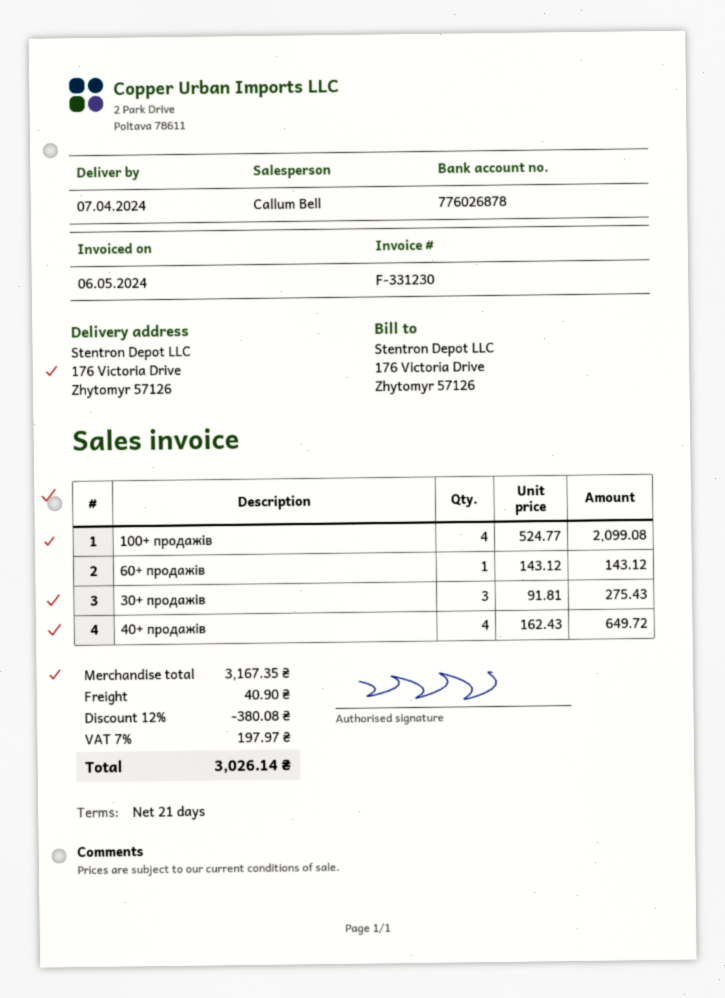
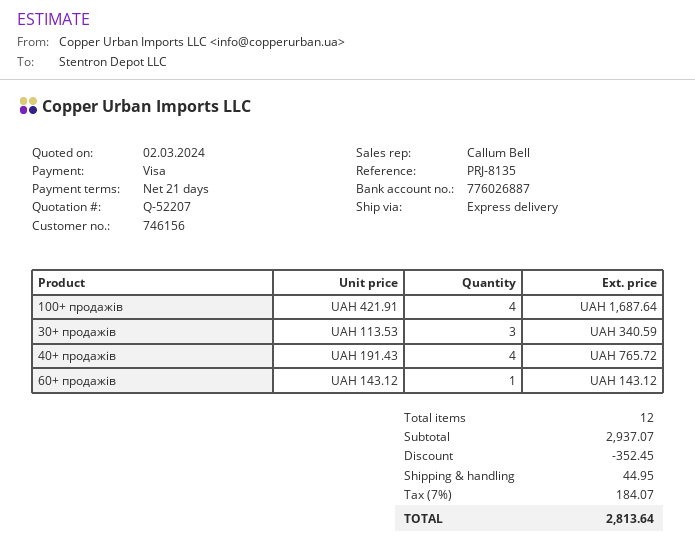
bank account: 776026878 -> 776026887
100+ продажів: 4 x 524.77 = 2099.08 -> 4 x 421.91 = 1687.64
30+ продажів: 3 x 91.81 = 275.43 -> 3 x 113.53 = 340.59
40+ продажів: 4 x 162.43 = 649.72 -> 4 x 191.43 = 765.72
subtotal: 3167.35 -> 2937.07
discount: 380.08 -> 352.45
shipping: 40.90 -> 44.95
tax: 7% = 197.97 -> 7% = 184.07
total: 3026.14 -> 2813.64

